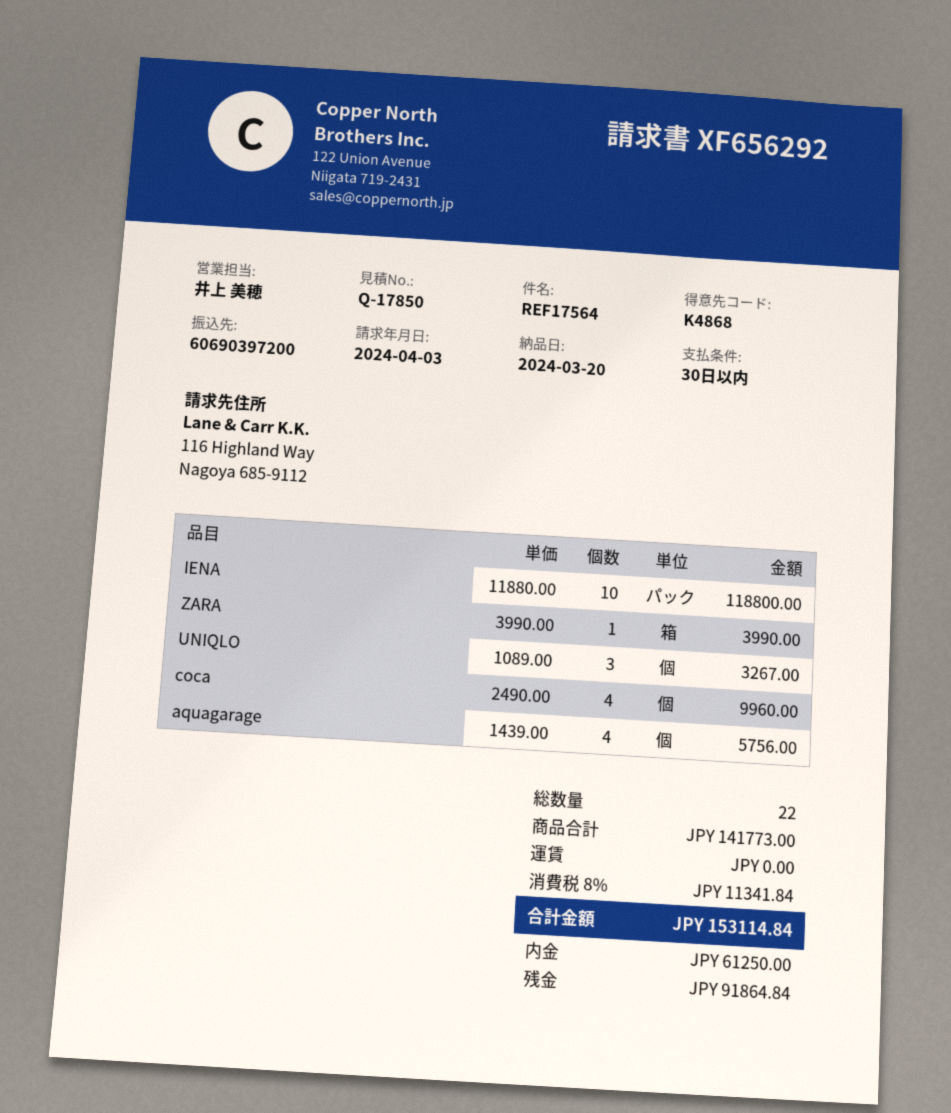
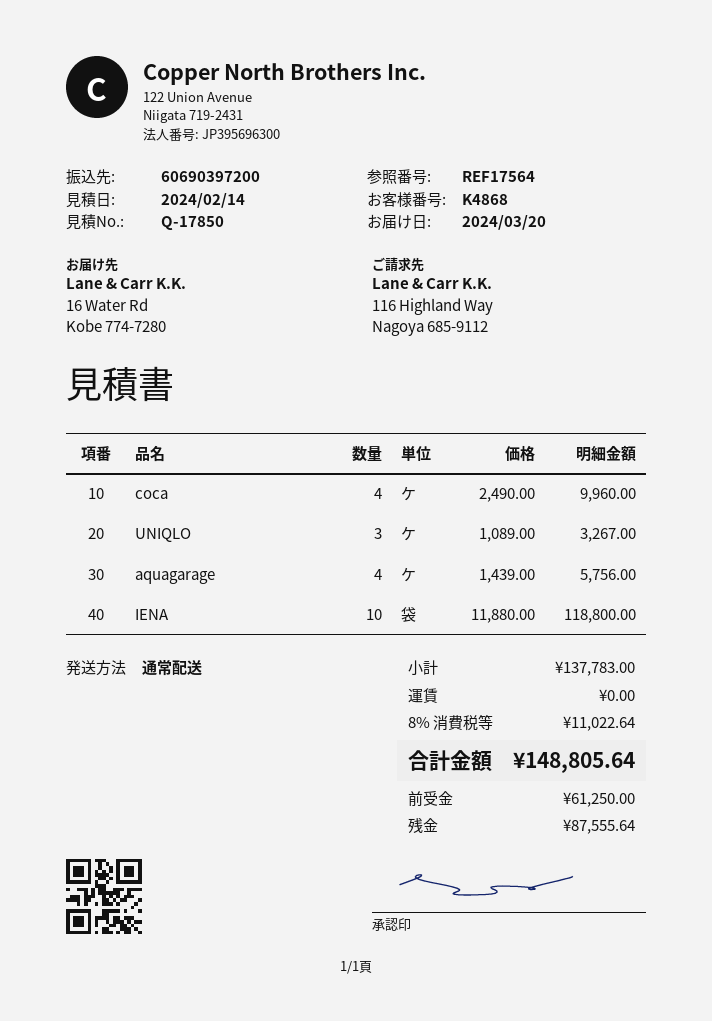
ZARA: 1 x 3990.00 = 3990.00 -> none
subtotal: 141773.00 -> 137783.00
tax: 8% = 11341.84 -> 8% = 11022.64
total: 153114.84 -> 148805.64
balance: 91864.84 -> 87555.64

